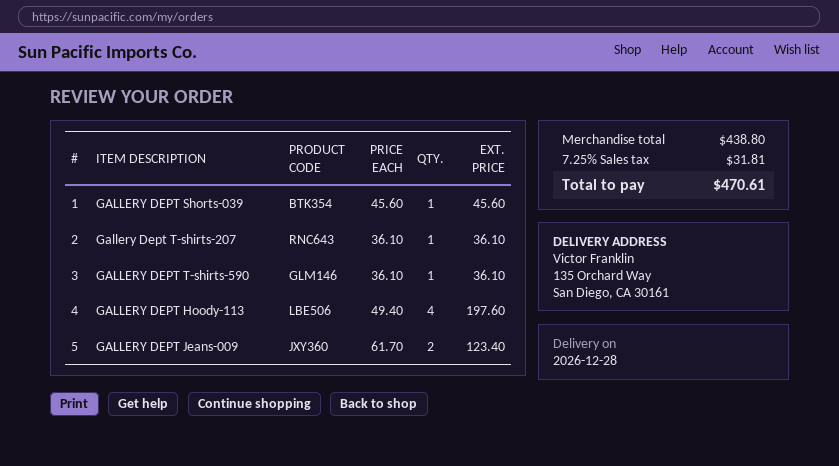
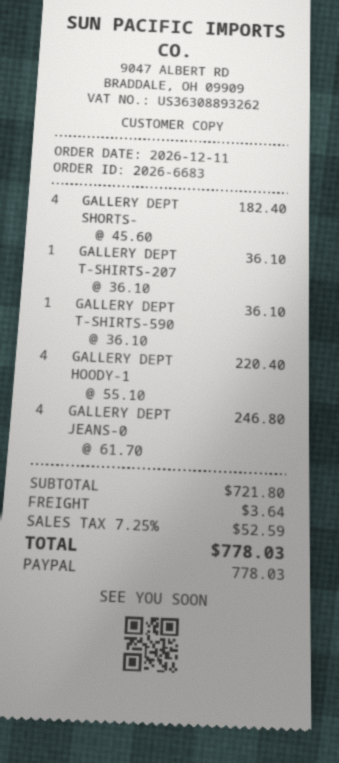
GALLERY DEPT Shorts-039: 1 x 45.60 = 45.60 -> 4 x 45.60 = 182.40
GALLERY DEPT Hoody-113: 4 x 49.40 = 197.60 -> 4 x 55.10 = 220.40
GALLERY DEPT Jeans-009: 2 x 61.70 = 123.40 -> 4 x 61.70 = 246.80
subtotal: 438.80 -> 721.80
shipping: none -> 3.64
tax: 7.25% = 31.81 -> 7.25% = 52.59
total: 470.61 -> 778.03

